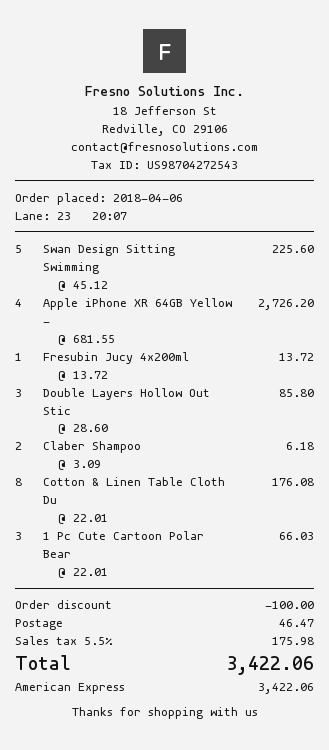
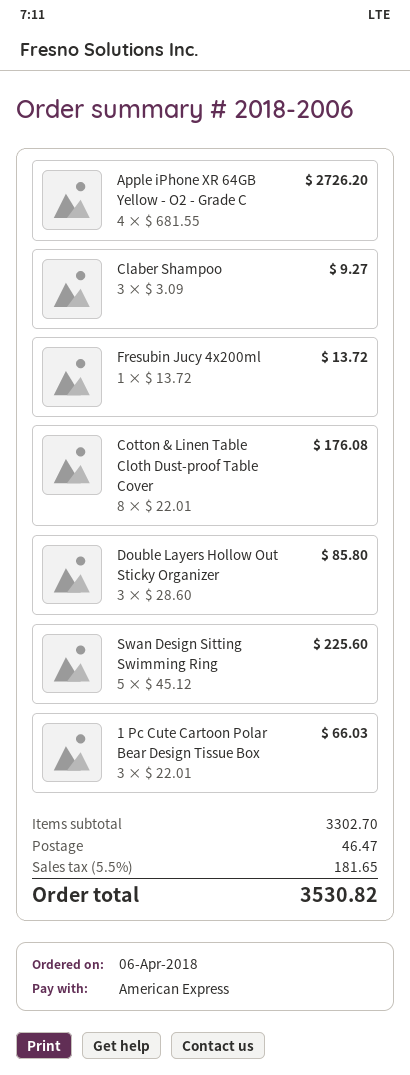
Claber Shampoo: 2 x 3.09 = 6.18 -> 3 x 3.09 = 9.27
discount: 100.00 -> none
tax: 5.5% = 175.98 -> 5.5% = 181.65
total: 3422.06 -> 3530.82

